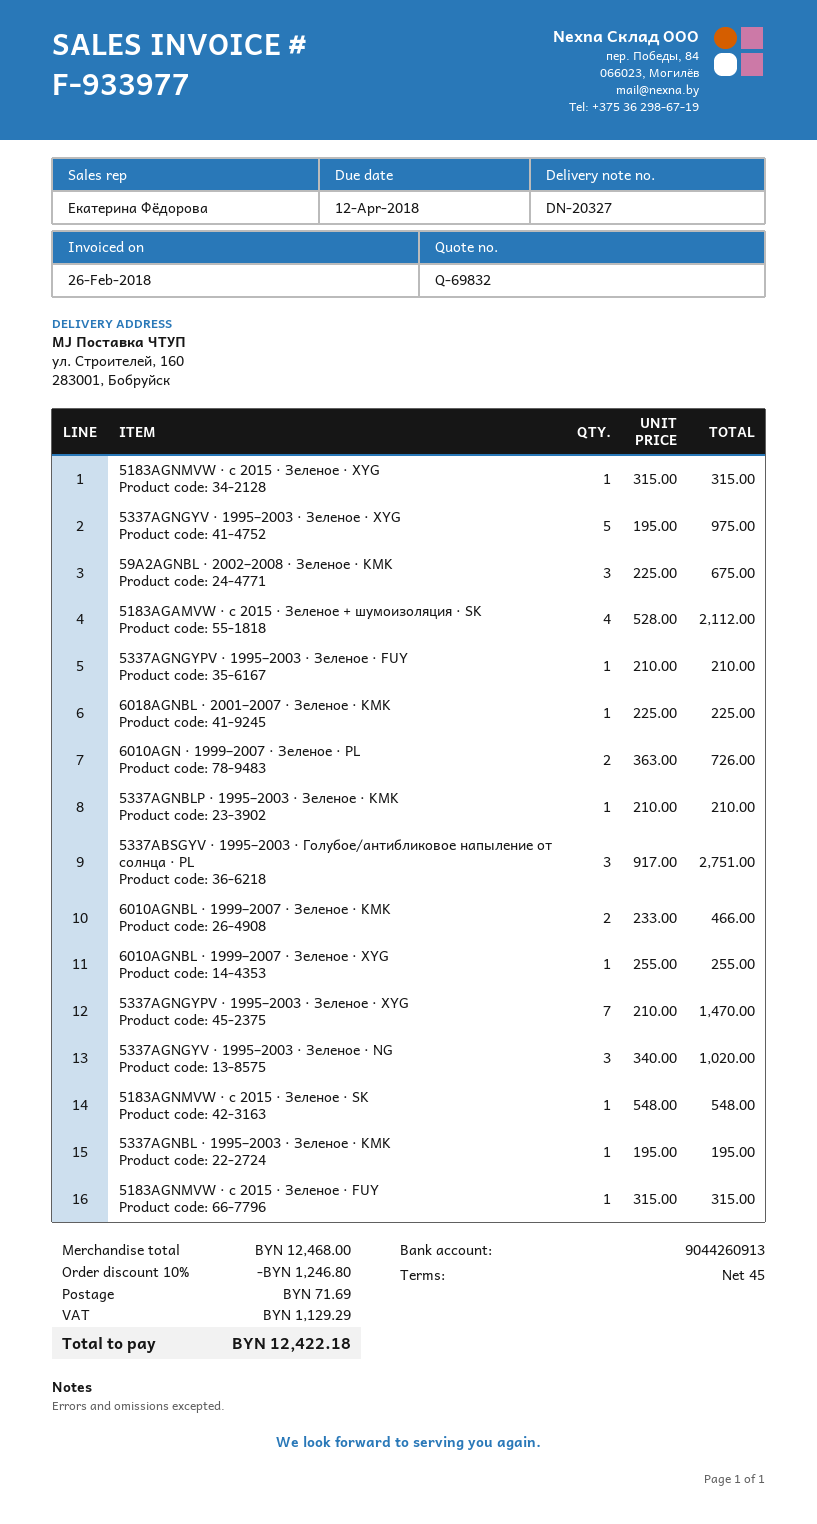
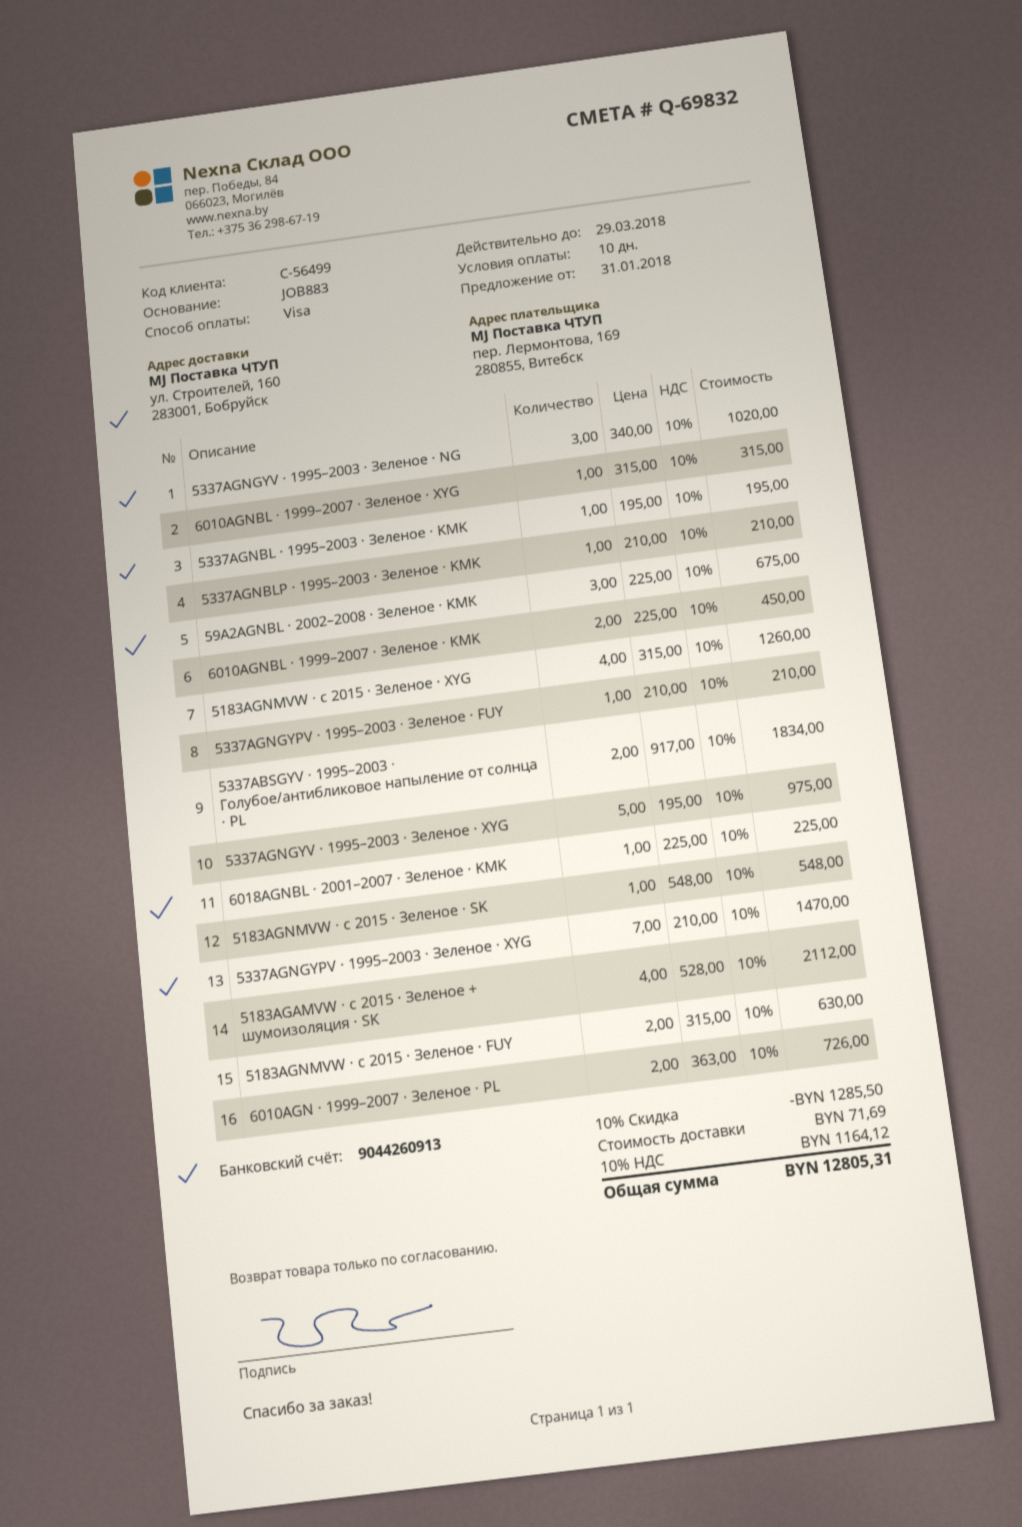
payment terms: 45 days -> 10 days
5183AGNMVW · с 2015 · Зеленое · XYG: 1 x 315.00 = 315.00 -> 4 x 315.00 = 1260.00
5337ABSGYV · 1995–2003 · Голубое/антибликовое напыление от солнца · PL: 3 x 917.00 = 2751.00 -> 2 x 917.00 = 1834.00
6010AGNBL · 1999–2007 · Зеленое · KMK: 2 x 233.00 = 466.00 -> 2 x 225.00 = 450.00
6010AGNBL · 1999–2007 · Зеленое · XYG: 1 x 255.00 = 255.00 -> 1 x 315.00 = 315.00
5183AGNMVW · с 2015 · Зеленое · FUY: 1 x 315.00 = 315.00 -> 2 x 315.00 = 630.00
discount: 10% = 1246.80 -> 10% = 1285.50
tax: 1129.29 -> 1164.12
total: 12422.18 -> 12805.31

